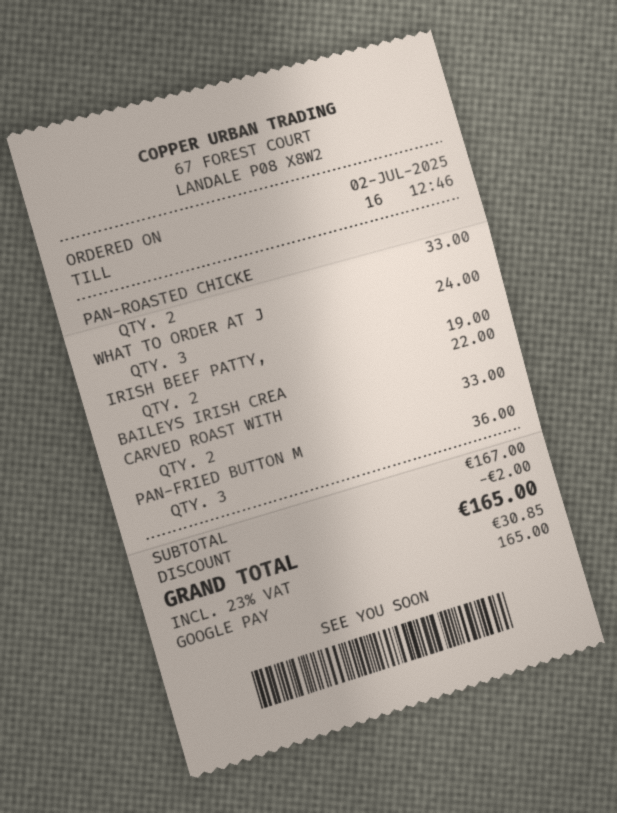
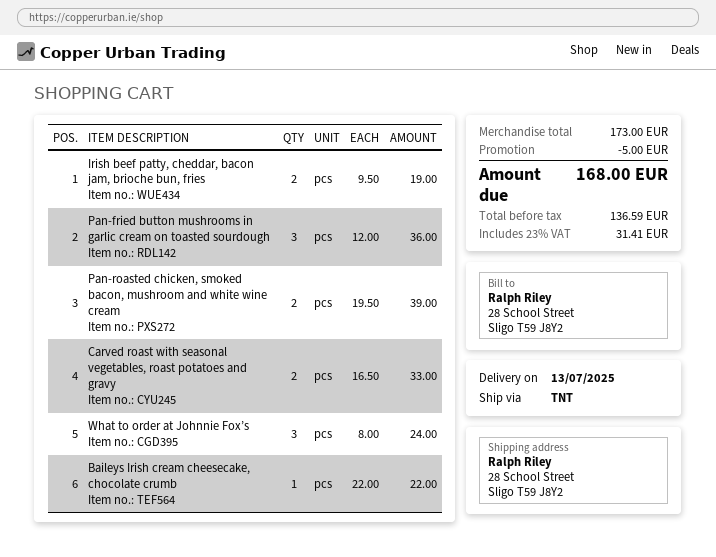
PAN-ROASTED CHICKE: 2 for 33.00 -> 2 for 39.00
subtotal: 167.00 -> 173.00
discount: 2.00 -> 5.00
tax: 23% = 30.85 -> 23% = 31.41
total: 165.00 -> 168.00

